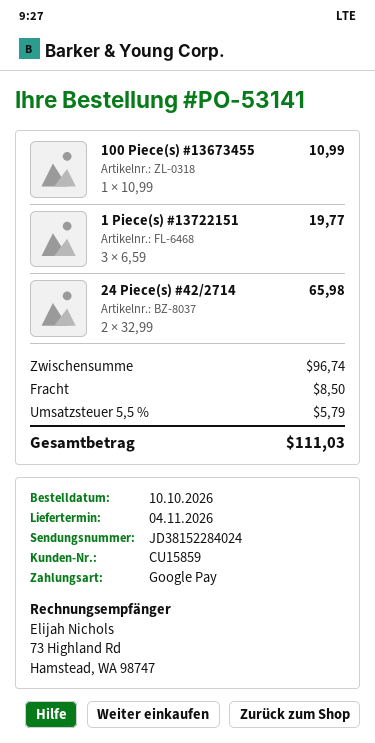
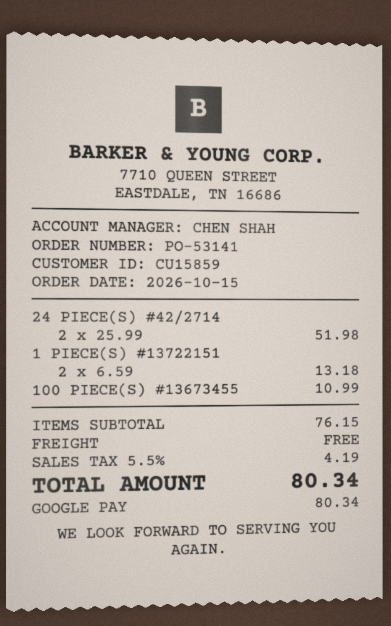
order date: 2026-10-10 -> 2026-10-15
1 Piece(s) #13722151: 3 x 6.59 = 19.77 -> 2 x 6.59 = 13.18
24 Piece(s) #42/2714: 2 x 32.99 = 65.98 -> 2 x 25.99 = 51.98
subtotal: 96.74 -> 76.15
shipping: 8.50 -> 0.00
tax: 5.5% = 5.79 -> 5.5% = 4.19
total: 111.03 -> 80.34

